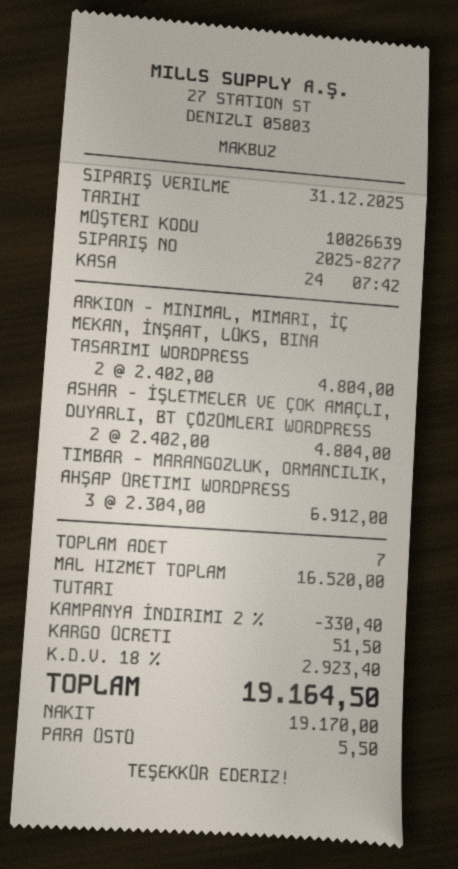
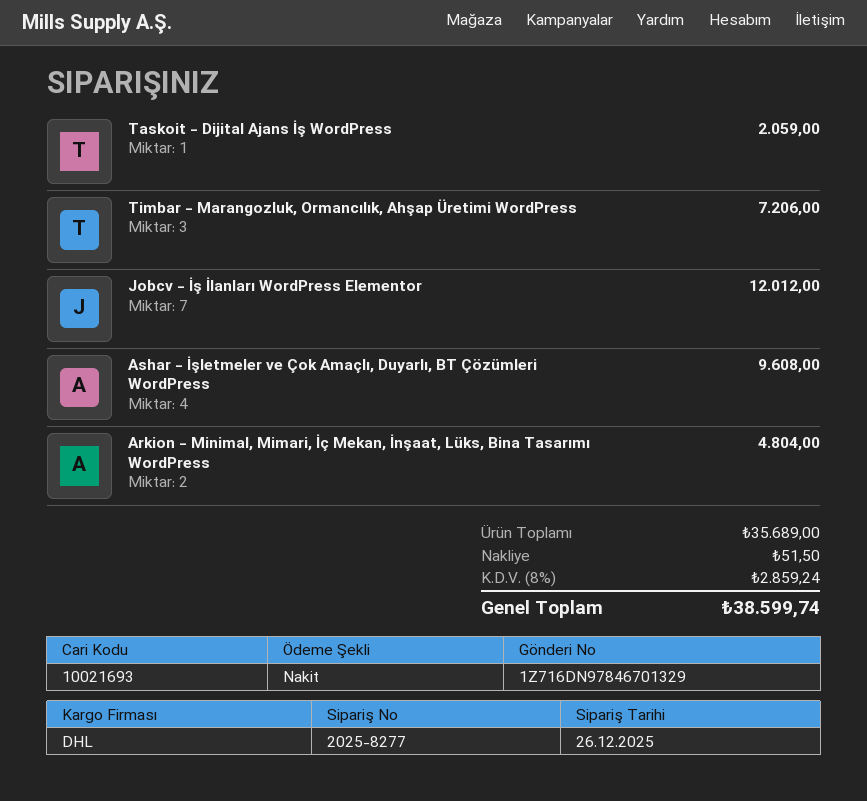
order date: 2025-12-31 -> 2025-12-26
customer number: 10026639 -> 10021693
ASHAR - İŞLETMELER VE ÇOK AMAÇLI, DUYARLI, BT ÇÖZÜMLERI WORDPRESS: 2 for 4804.00 -> 4 for 9608.00
TIMBAR - MARANGOZLUK, ORMANCILIK, AHŞAP ÜRETIMI WORDPRESS: 3 for 6912.00 -> 3 for 7206.00
Taskoit - Dijital Ajans İş WordPress: none -> 1 for 2059.00
Jobcv - İş İlanları WordPress Elementor: none -> 7 for 12012.00
subtotal: 16520.00 -> 35689.00
discount: 2% = 330.40 -> none
tax: 18% = 2923.40 -> 8% = 2859.24
total: 19164.50 -> 38599.74

